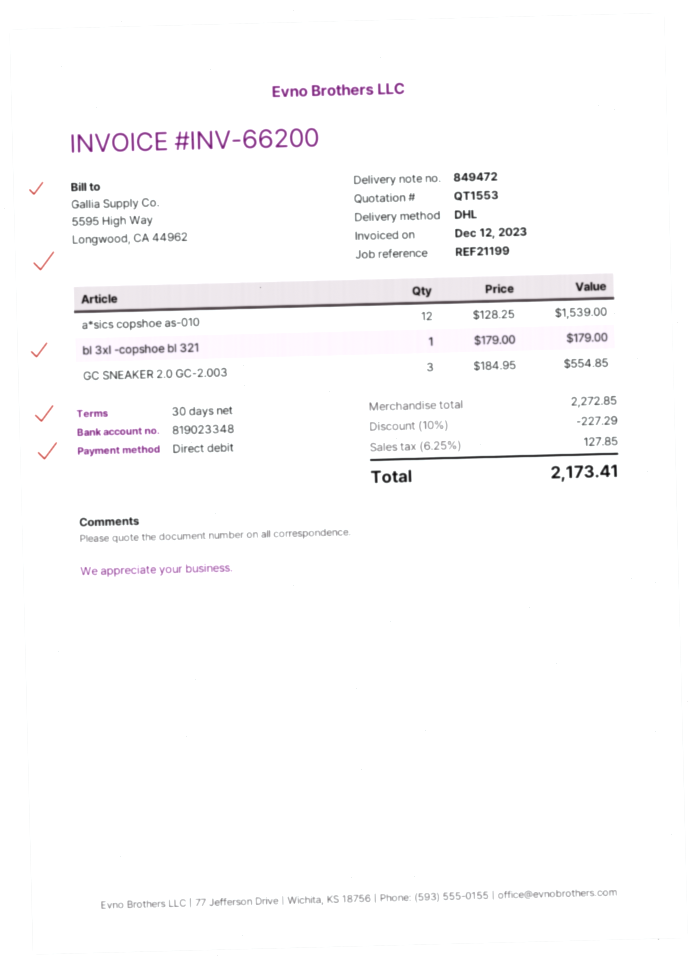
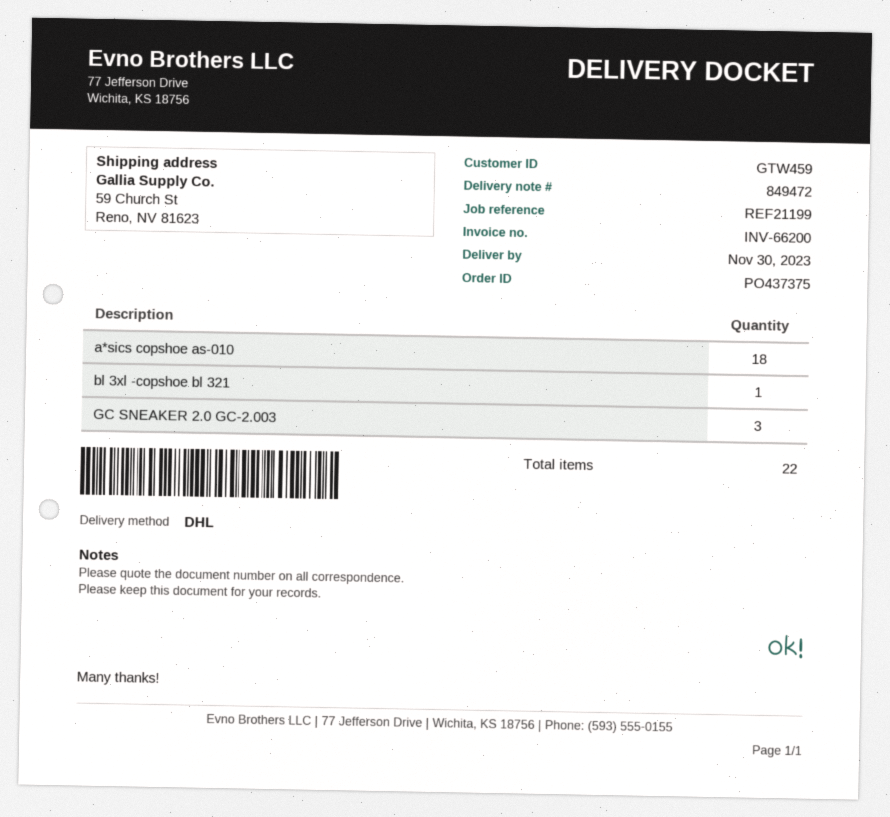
a*sics copshoe as-010: 12 -> 18

